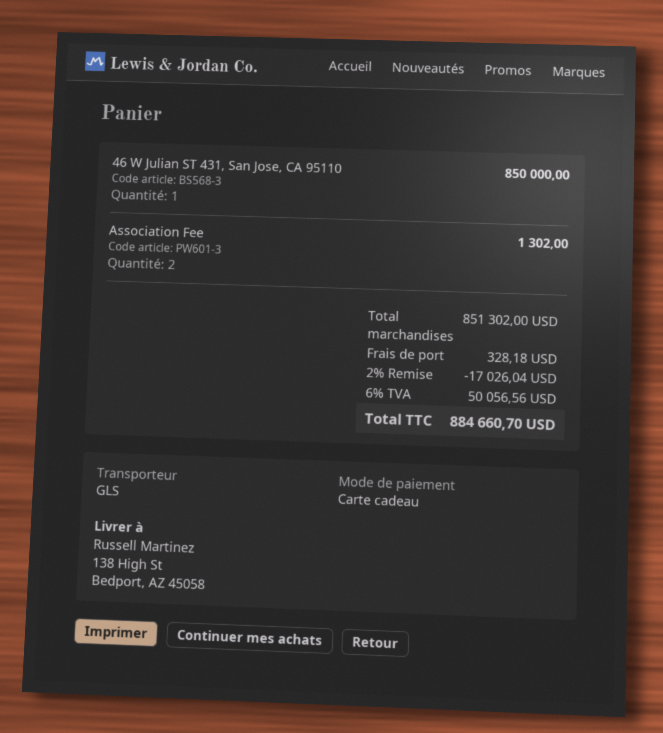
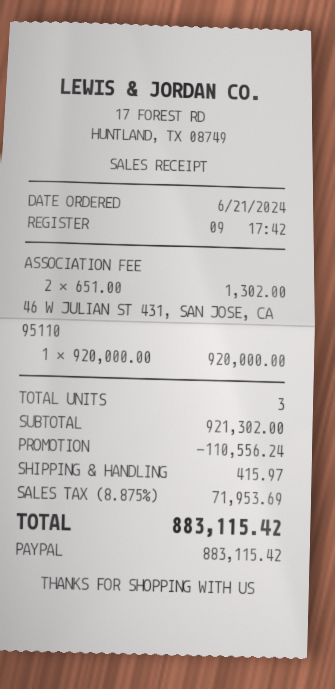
payment method: gift card -> PayPal
46 W Julian ST 431, San Jose, CA 95110: 1 for 850000.00 -> 1 for 920000.00
subtotal: 851302.00 -> 921302.00
discount: 17026.04 -> 110556.24
shipping: 328.18 -> 415.97
tax: 6% = 50056.56 -> 8.875% = 71953.69
total: 884660.70 -> 883115.42

